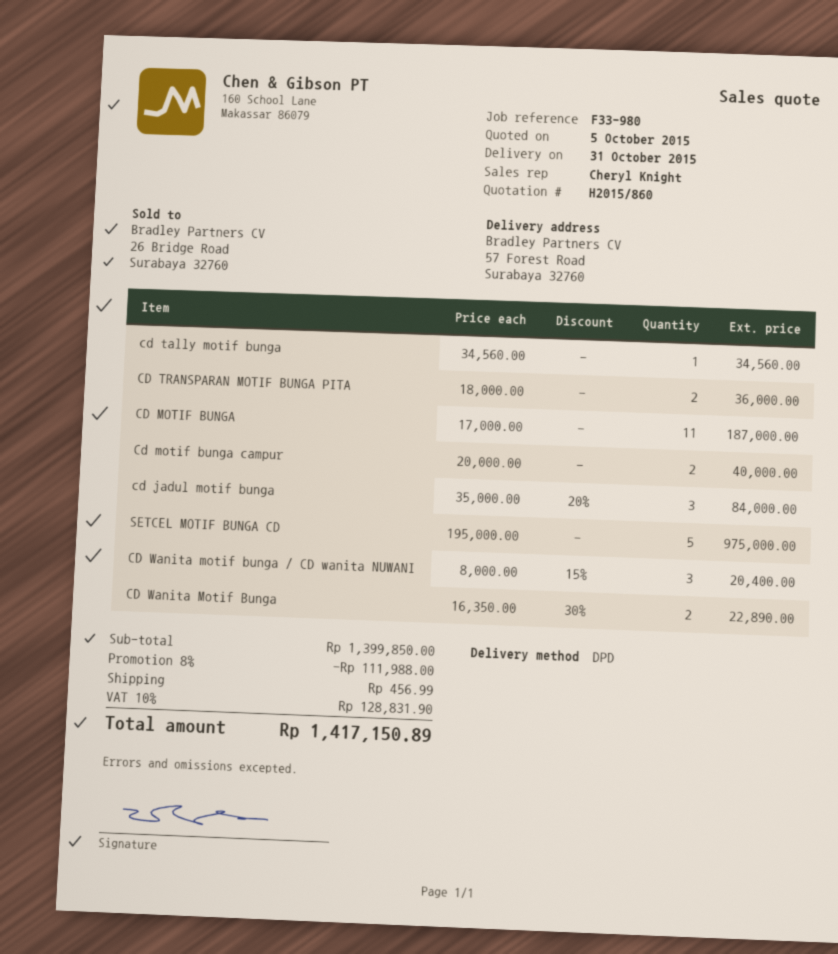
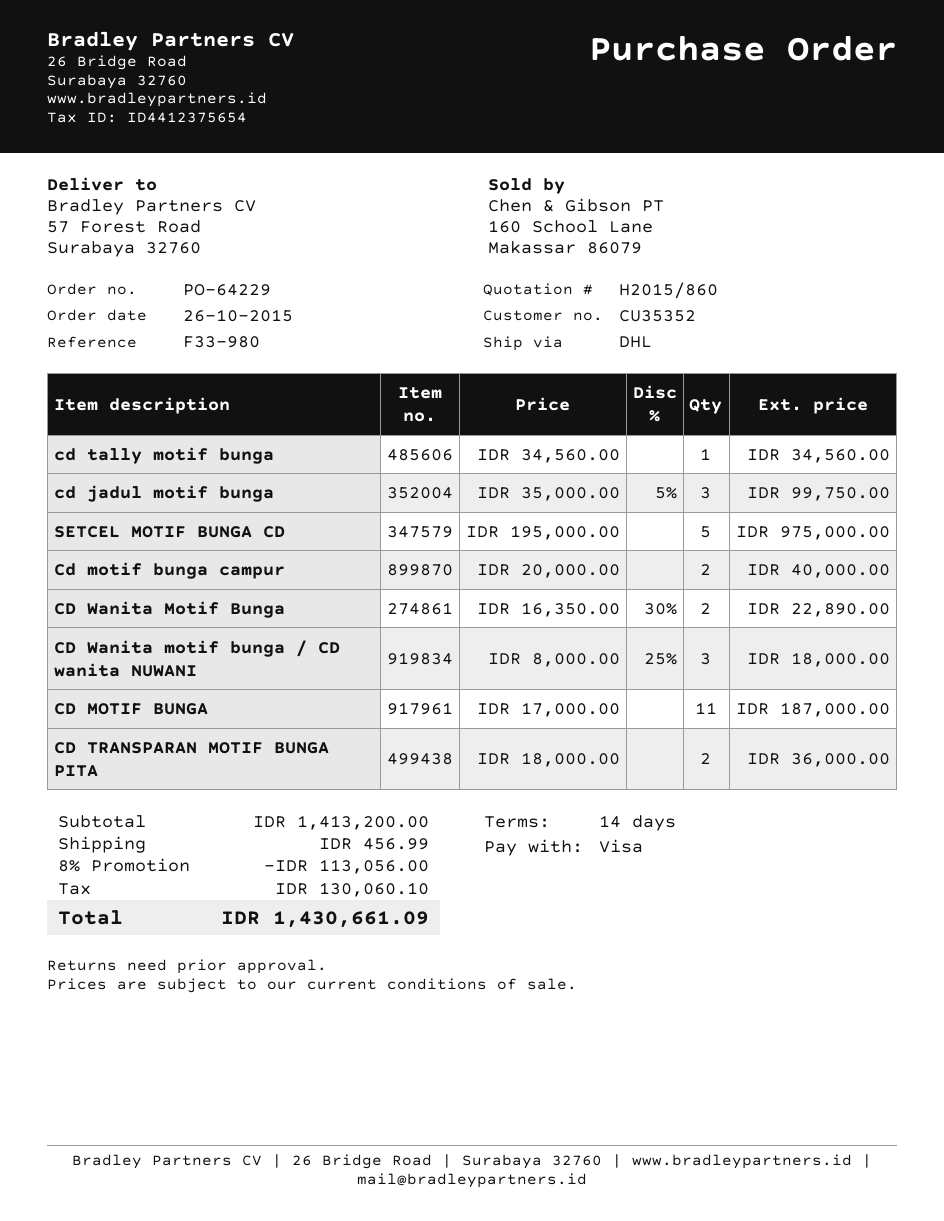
shipping method: DPD -> DHL
cd jadul motif bunga: 3 x 35000.00 - 20% = 84000.00 -> 3 x 35000.00 - 5% = 99750.00
CD Wanita motif bunga / CD wanita NUWANI: 3 x 8000.00 - 15% = 20400.00 -> 3 x 8000.00 - 25% = 18000.00
subtotal: 1399850.00 -> 1413200.00
discount: 8% = 111988.00 -> 8% = 113056.00
tax: 128831.90 -> 130060.10
total: 1417150.89 -> 1430661.09

